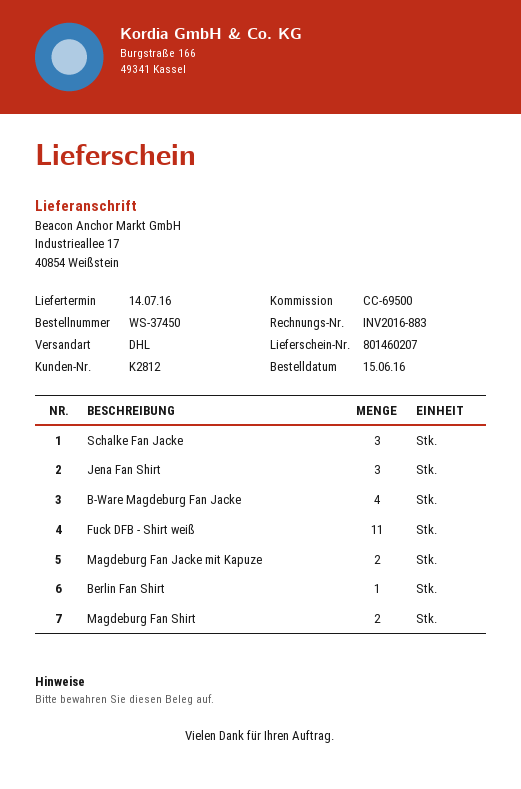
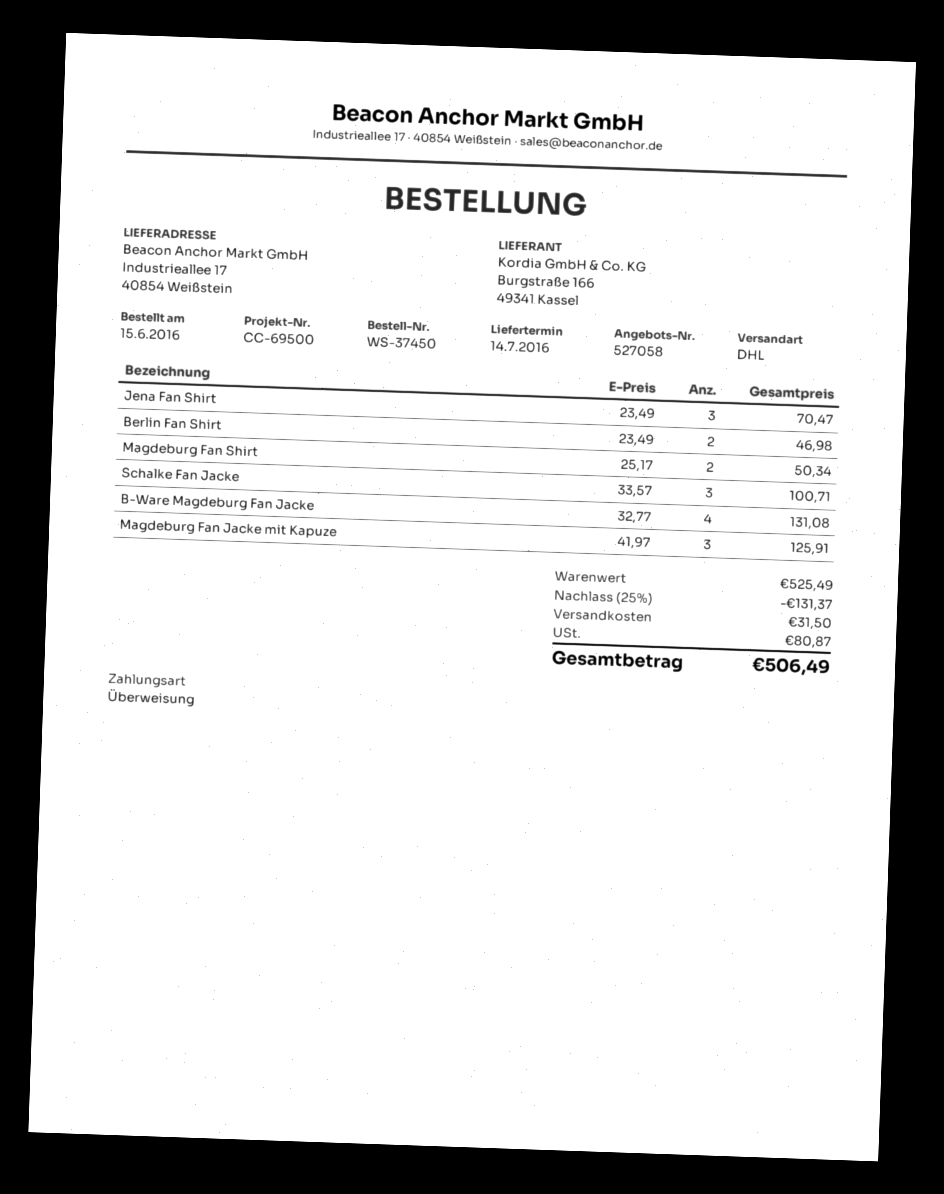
Fuck DFB - Shirt weiß: 11 -> none
Magdeburg Fan Jacke mit Kapuze: 2 -> 3
Berlin Fan Shirt: 1 -> 2

